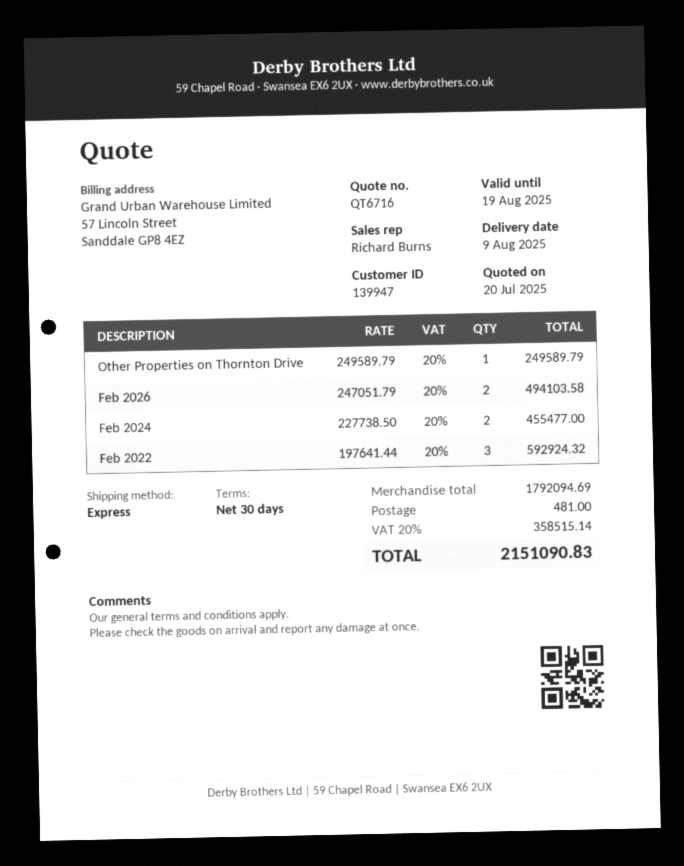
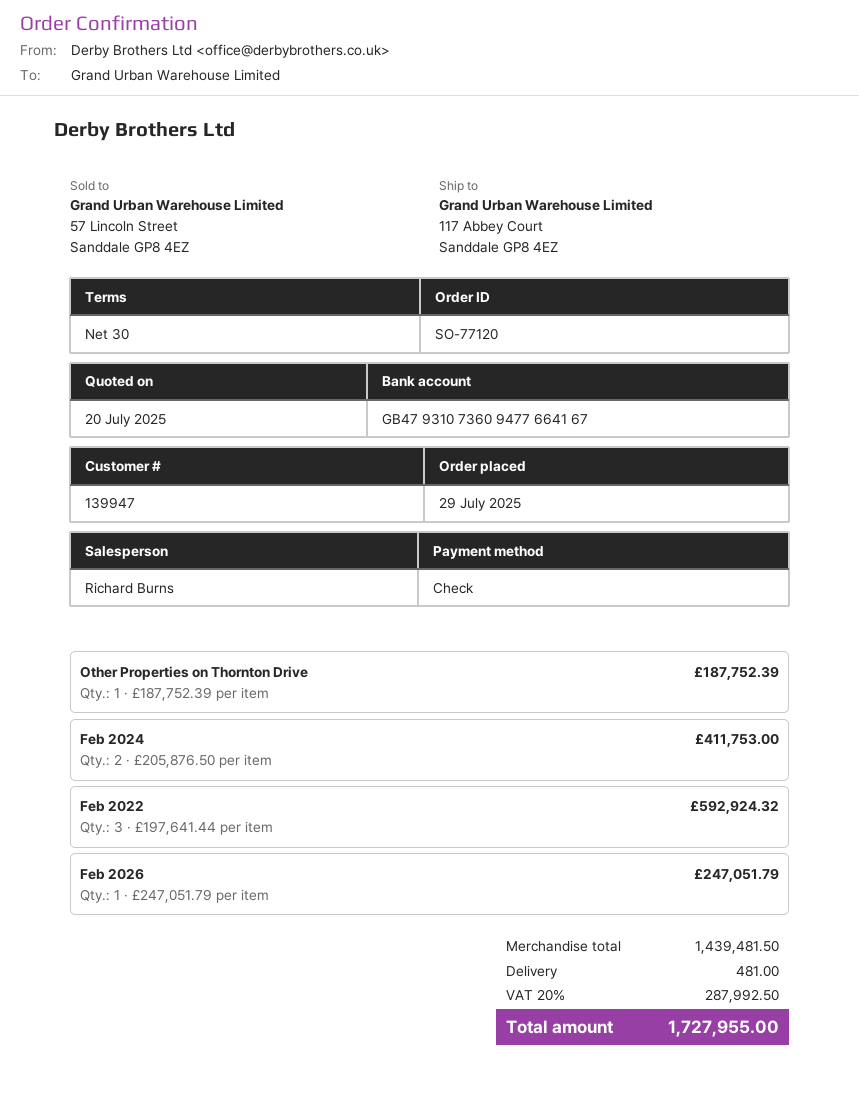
Other Properties on Thornton Drive: 1 x 249589.79 = 249589.79 -> 1 x 187752.39 = 187752.39
Feb 2026: 2 x 247051.79 = 494103.58 -> 1 x 247051.79 = 247051.79
Feb 2024: 2 x 227738.50 = 455477.00 -> 2 x 205876.50 = 411753.00
subtotal: 1792094.69 -> 1439481.50
tax: 20% = 358515.14 -> 20% = 287992.50
total: 2151090.83 -> 1727955.00

